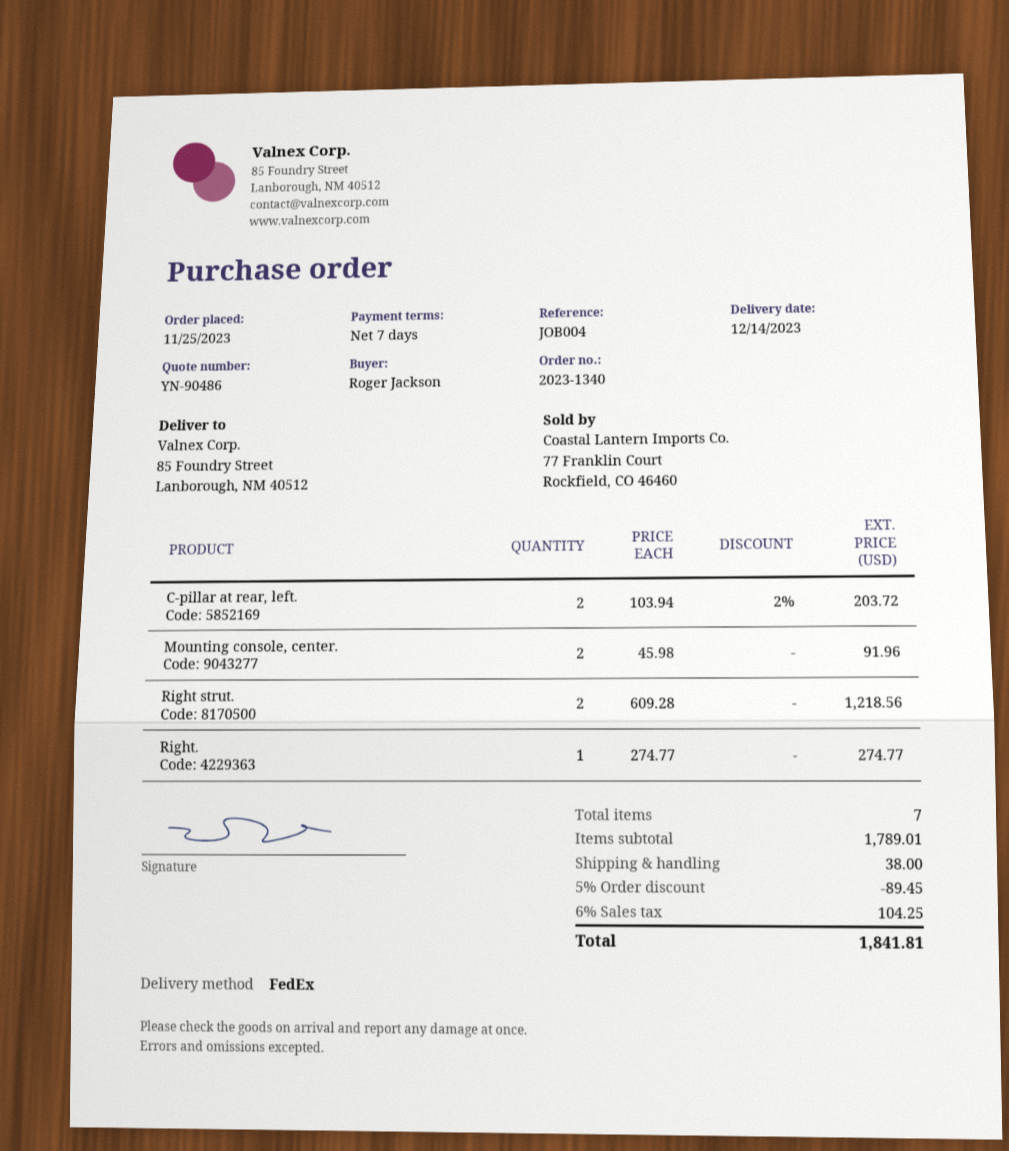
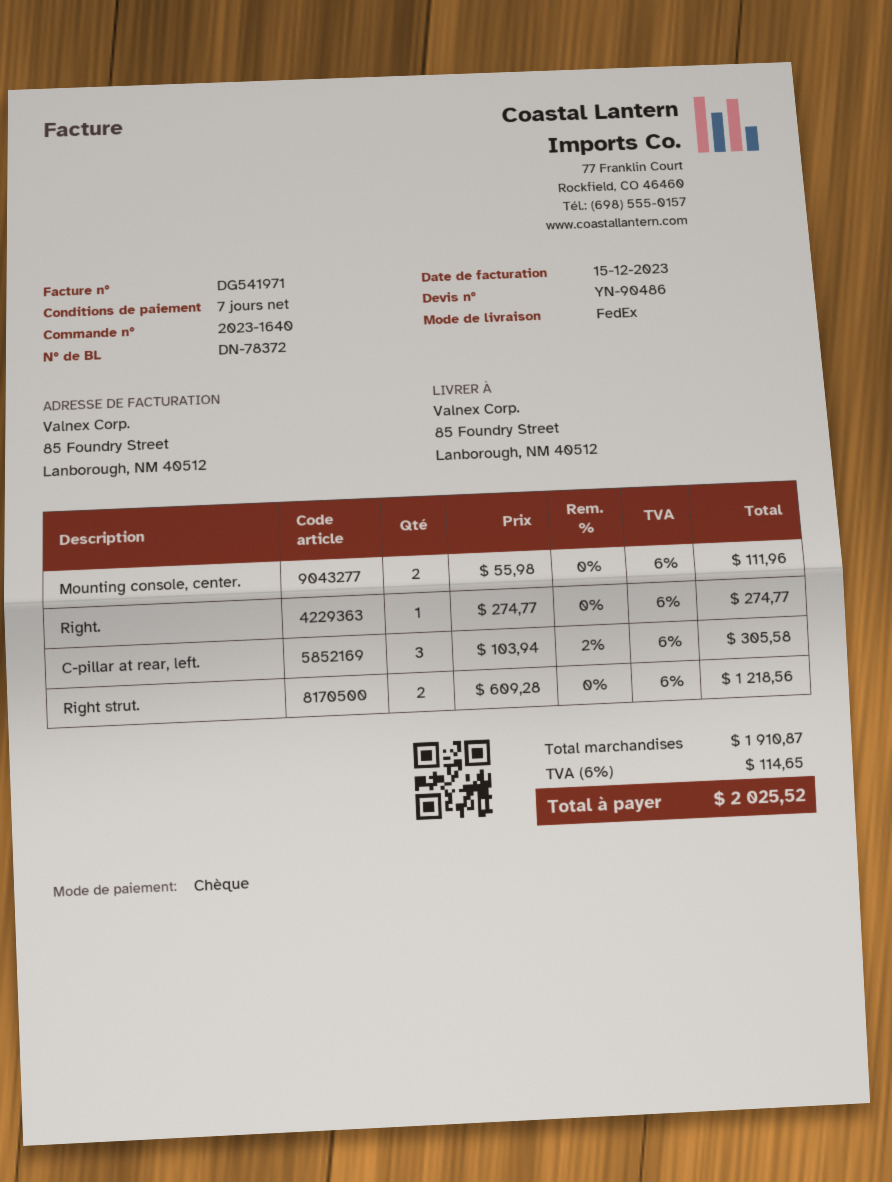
order number: 2023-1340 -> 2023-1640
C-pillar at rear, left.: 2 x 103.94 - 2% = 203.72 -> 3 x 103.94 - 2% = 305.58
Mounting console, center.: 2 x 45.98 = 91.96 -> 2 x 55.98 = 111.96
subtotal: 1789.01 -> 1910.87
discount: 5% = 89.45 -> none
shipping: 38.00 -> none
tax: 6% = 104.25 -> 6% = 114.65
total: 1841.81 -> 2025.52

